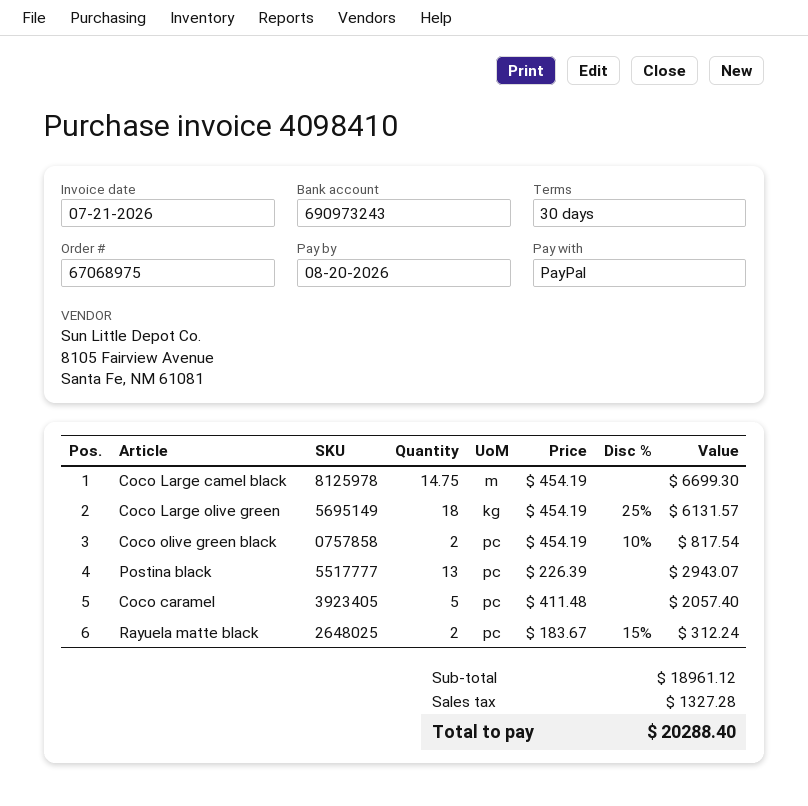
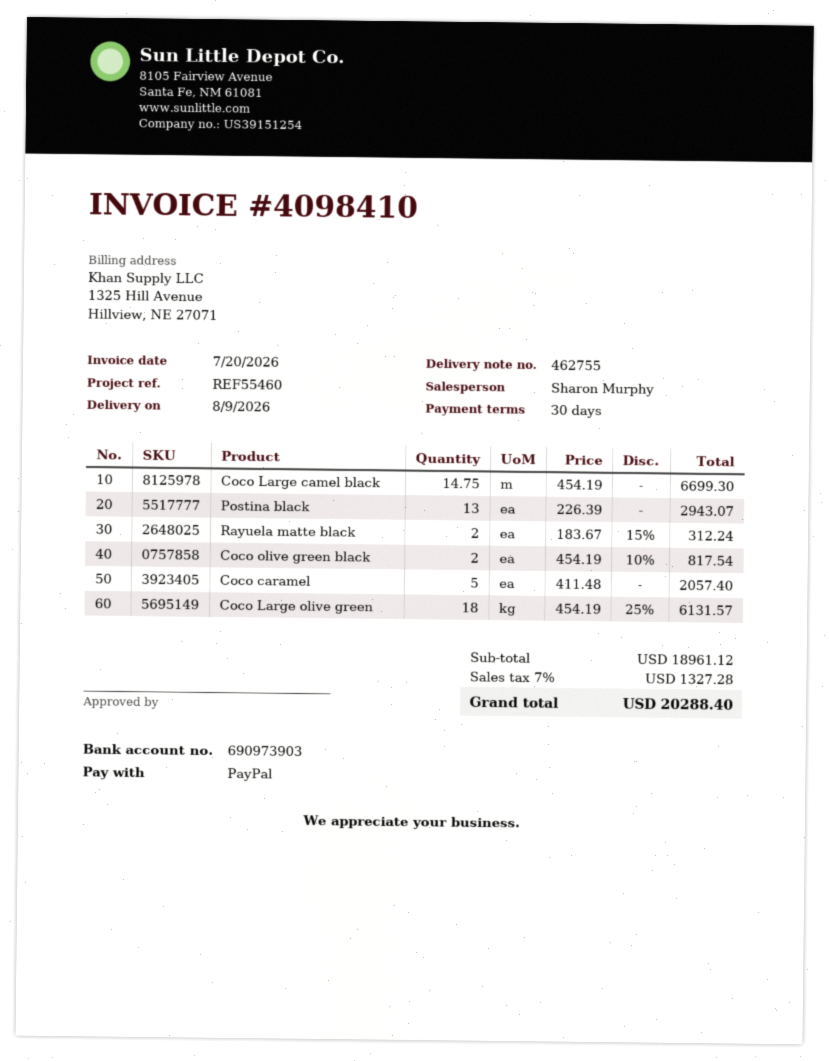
invoice date: 2026-07-21 -> 2026-07-20
bank account: 690973243 -> 690973903

